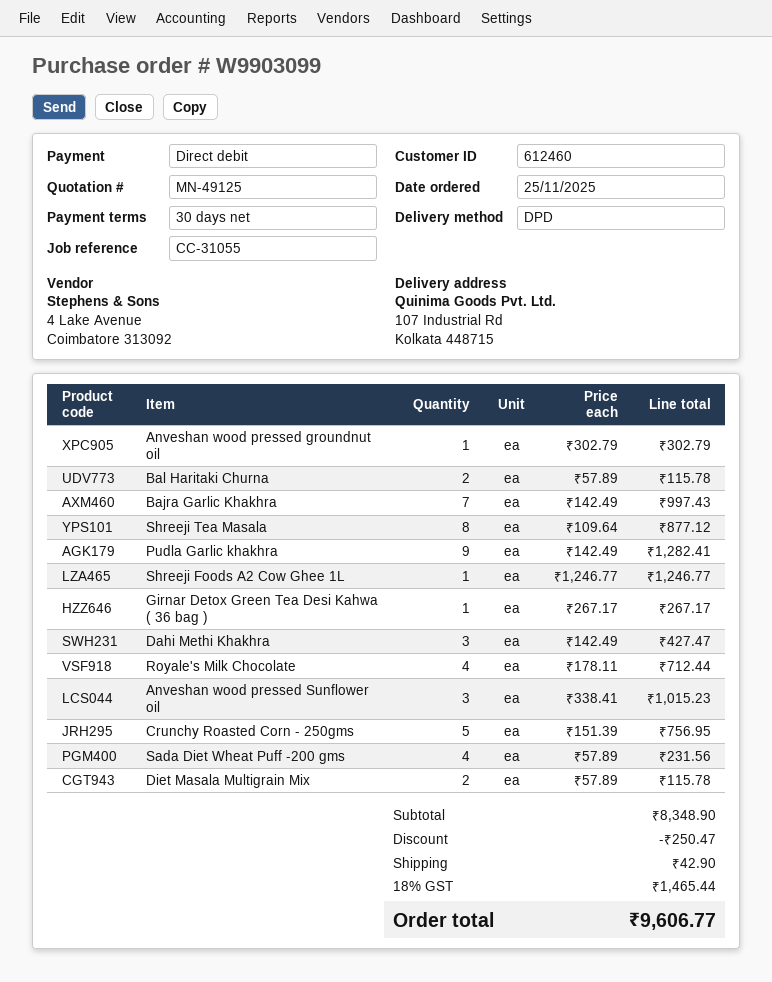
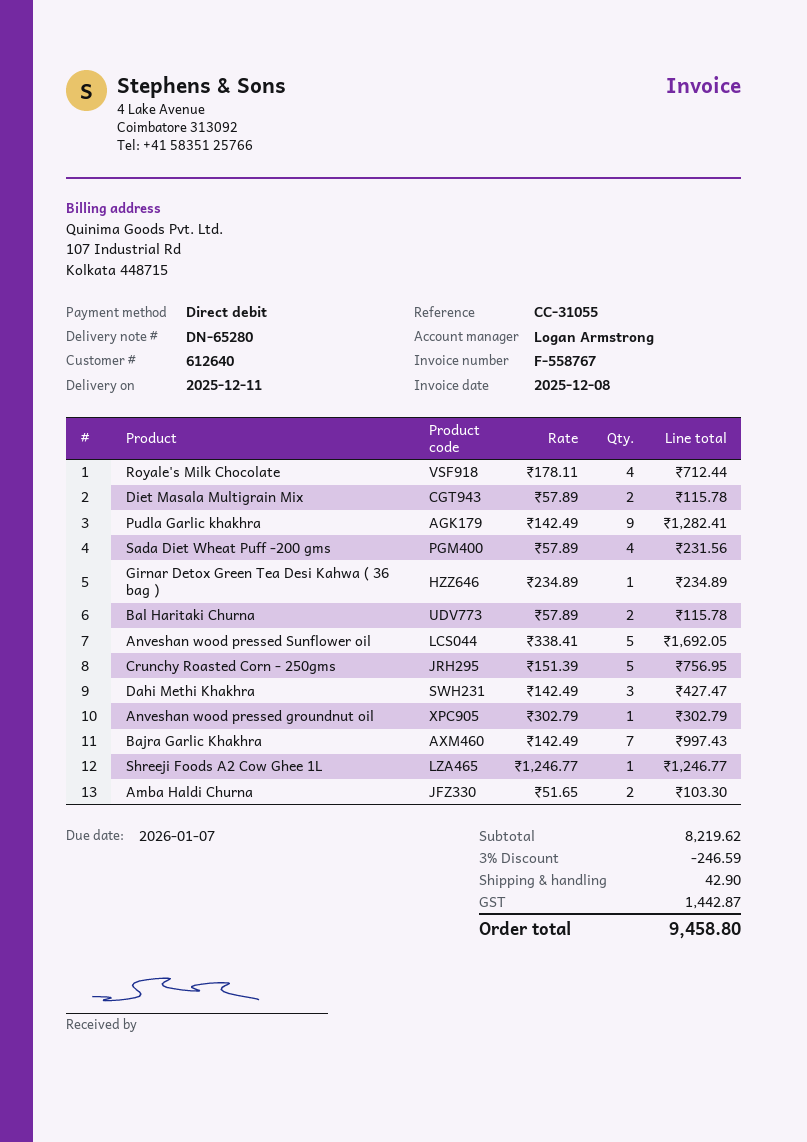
customer number: 612460 -> 612640
Shreeji Tea Masala: 8 x 109.64 = 877.12 -> none
Girnar Detox Green Tea Desi Kahwa ( 36 bag ): 1 x 267.17 = 267.17 -> 1 x 234.89 = 234.89
Anveshan wood pressed Sunflower oil: 3 x 338.41 = 1015.23 -> 5 x 338.41 = 1692.05
Amba Haldi Churna: none -> 2 x 51.65 = 103.30
subtotal: 8348.90 -> 8219.62
discount: 250.47 -> 246.59
tax: 1465.44 -> 1442.87
total: 9606.77 -> 9458.80

